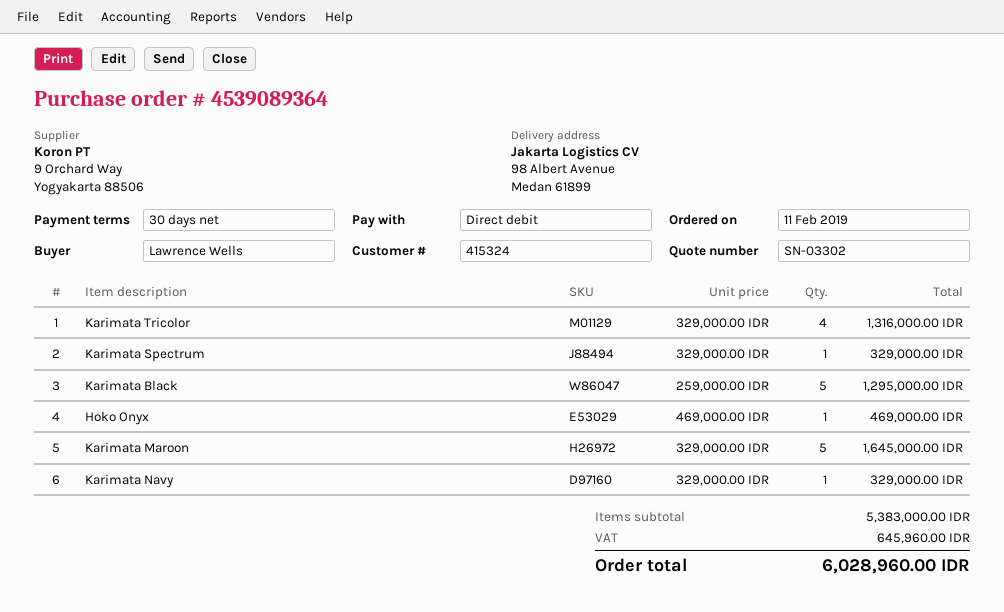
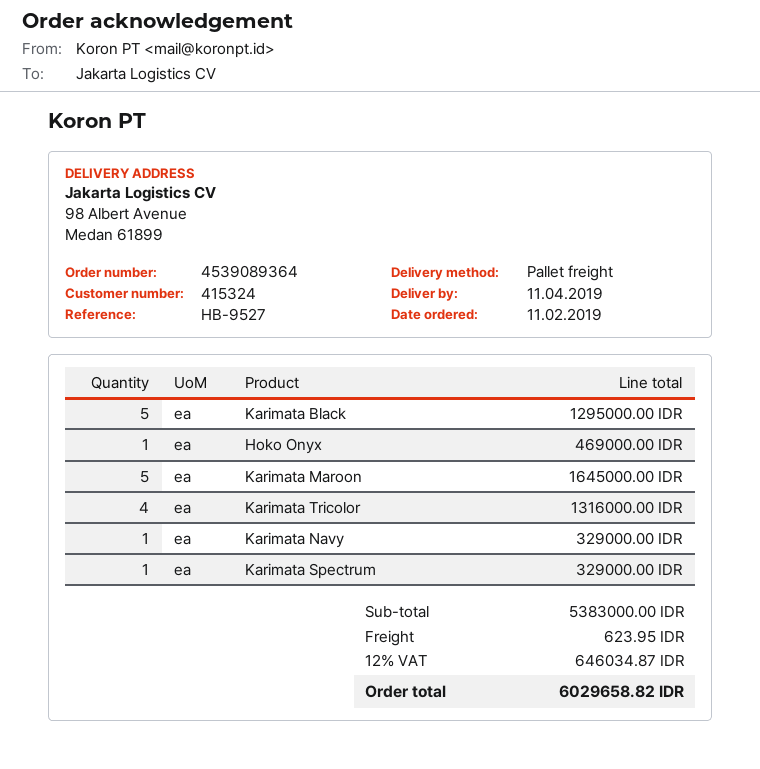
shipping: none -> 623.95
tax: 645960.00 -> 646034.87
total: 6028960.00 -> 6029658.82

